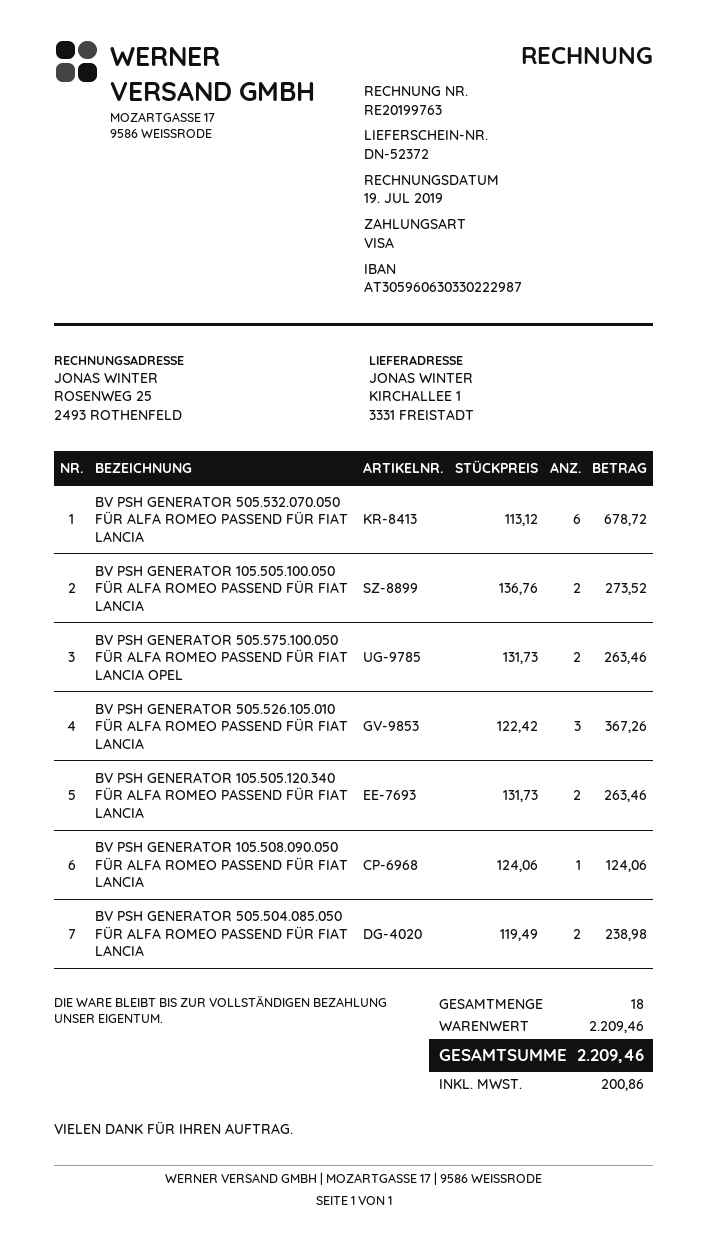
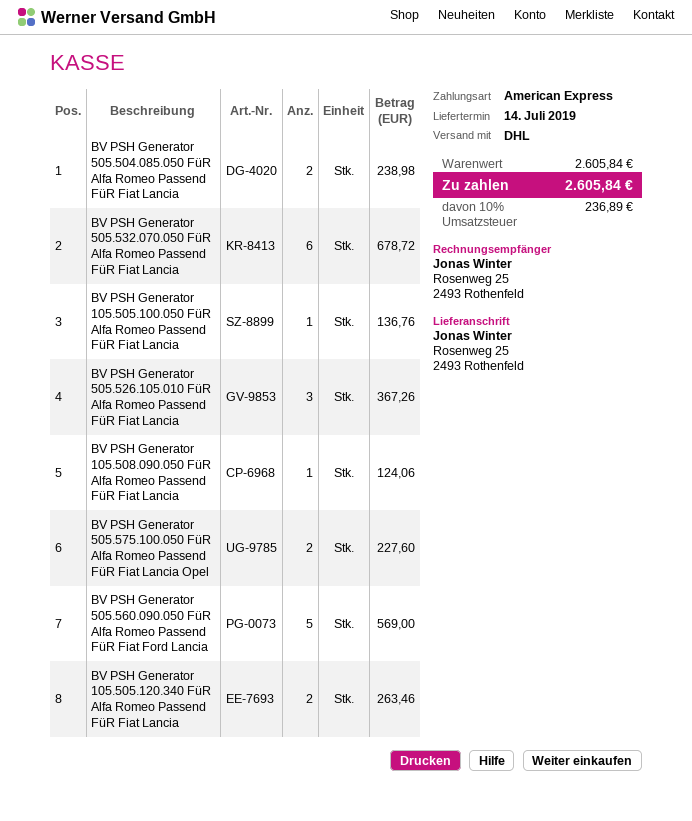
payment method: Visa -> American Express
ship to: KIRCHALLEE 1, 3331 FREISTADT -> Rosenweg 25, 2493 Rothenfeld
BV PSH GENERATOR 105.505.100.050 FÜR ALFA ROMEO PASSEND FÜR FIAT LANCIA: 2 for 273.52 -> 1 for 136.76
BV PSH GENERATOR 505.575.100.050 FÜR ALFA ROMEO PASSEND FÜR FIAT LANCIA OPEL: 2 for 263.46 -> 2 for 227.60
BV PSH Generator 505.560.090.050 FüR Alfa Romeo Passend FüR Fiat Ford Lancia: none -> 5 for 569.00
subtotal: 2209.46 -> 2605.84
tax: 200.86 -> 236.89
total: 2209.46 -> 2605.84

